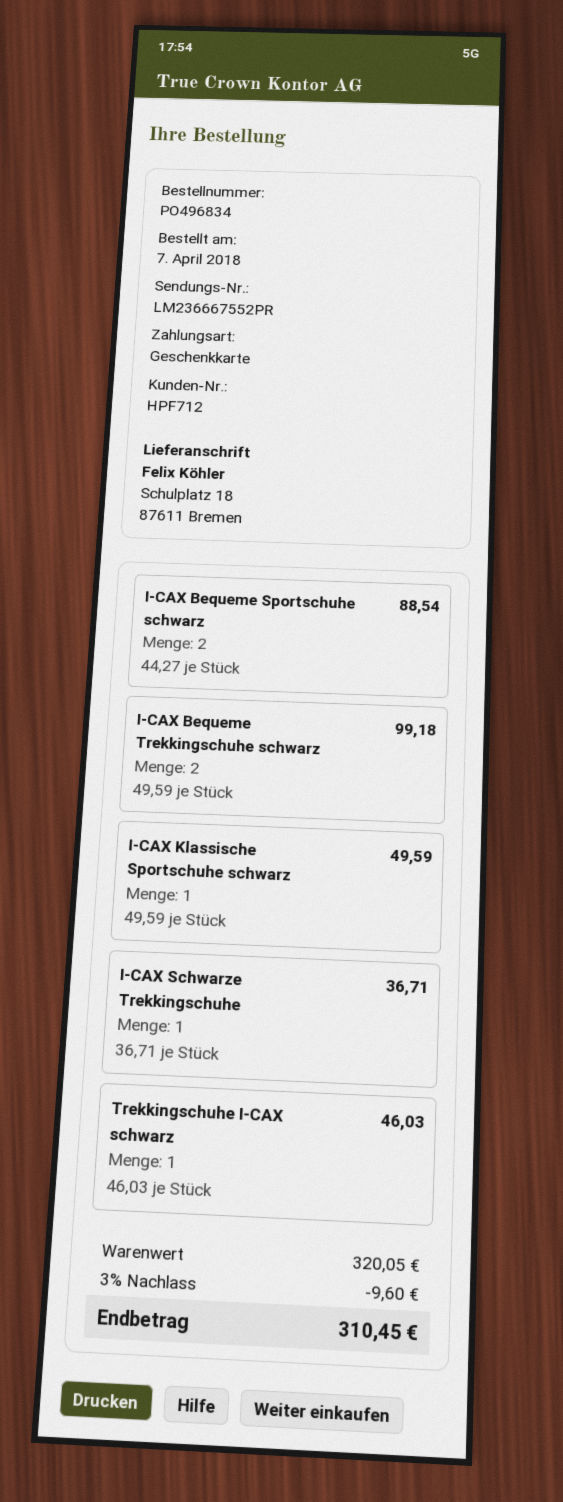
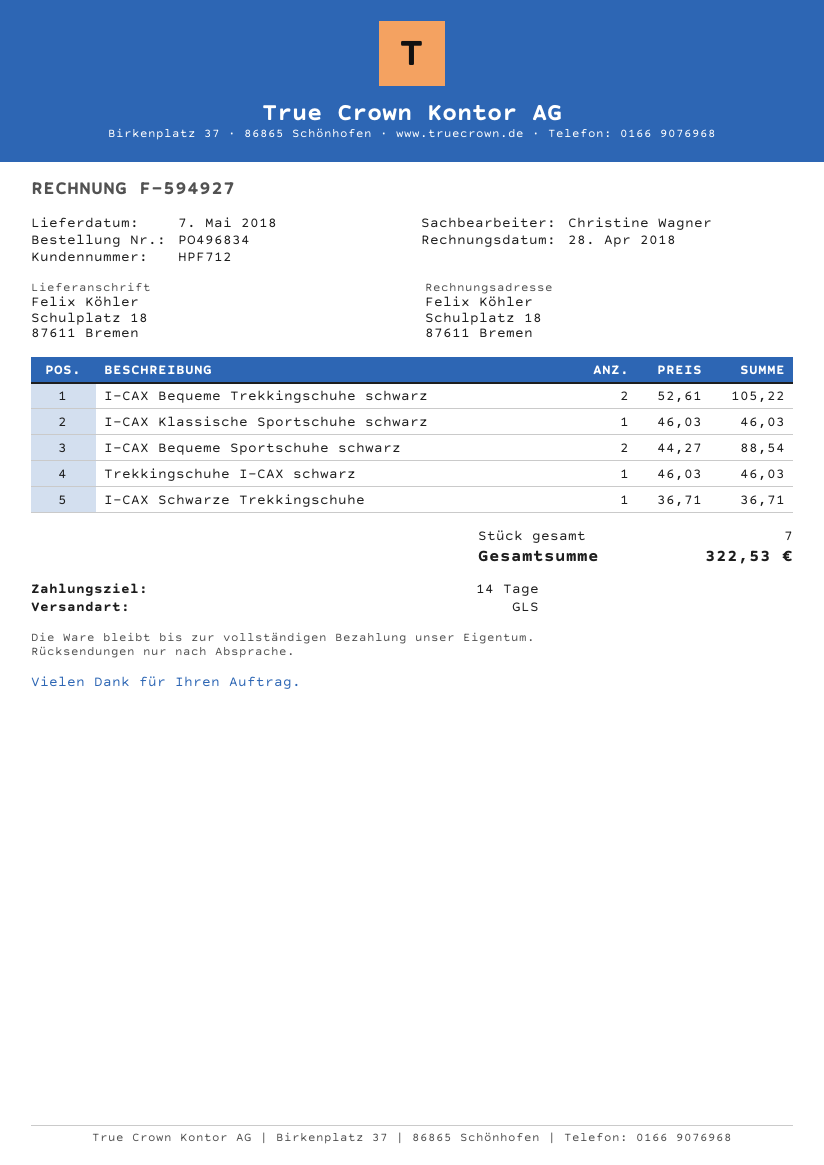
I-CAX Bequeme Trekkingschuhe schwarz: 2 x 49.59 = 99.18 -> 2 x 52.61 = 105.22
I-CAX Klassische Sportschuhe schwarz: 1 x 49.59 = 49.59 -> 1 x 46.03 = 46.03
discount: 3% = 9.60 -> none
total: 310.45 -> 322.53

